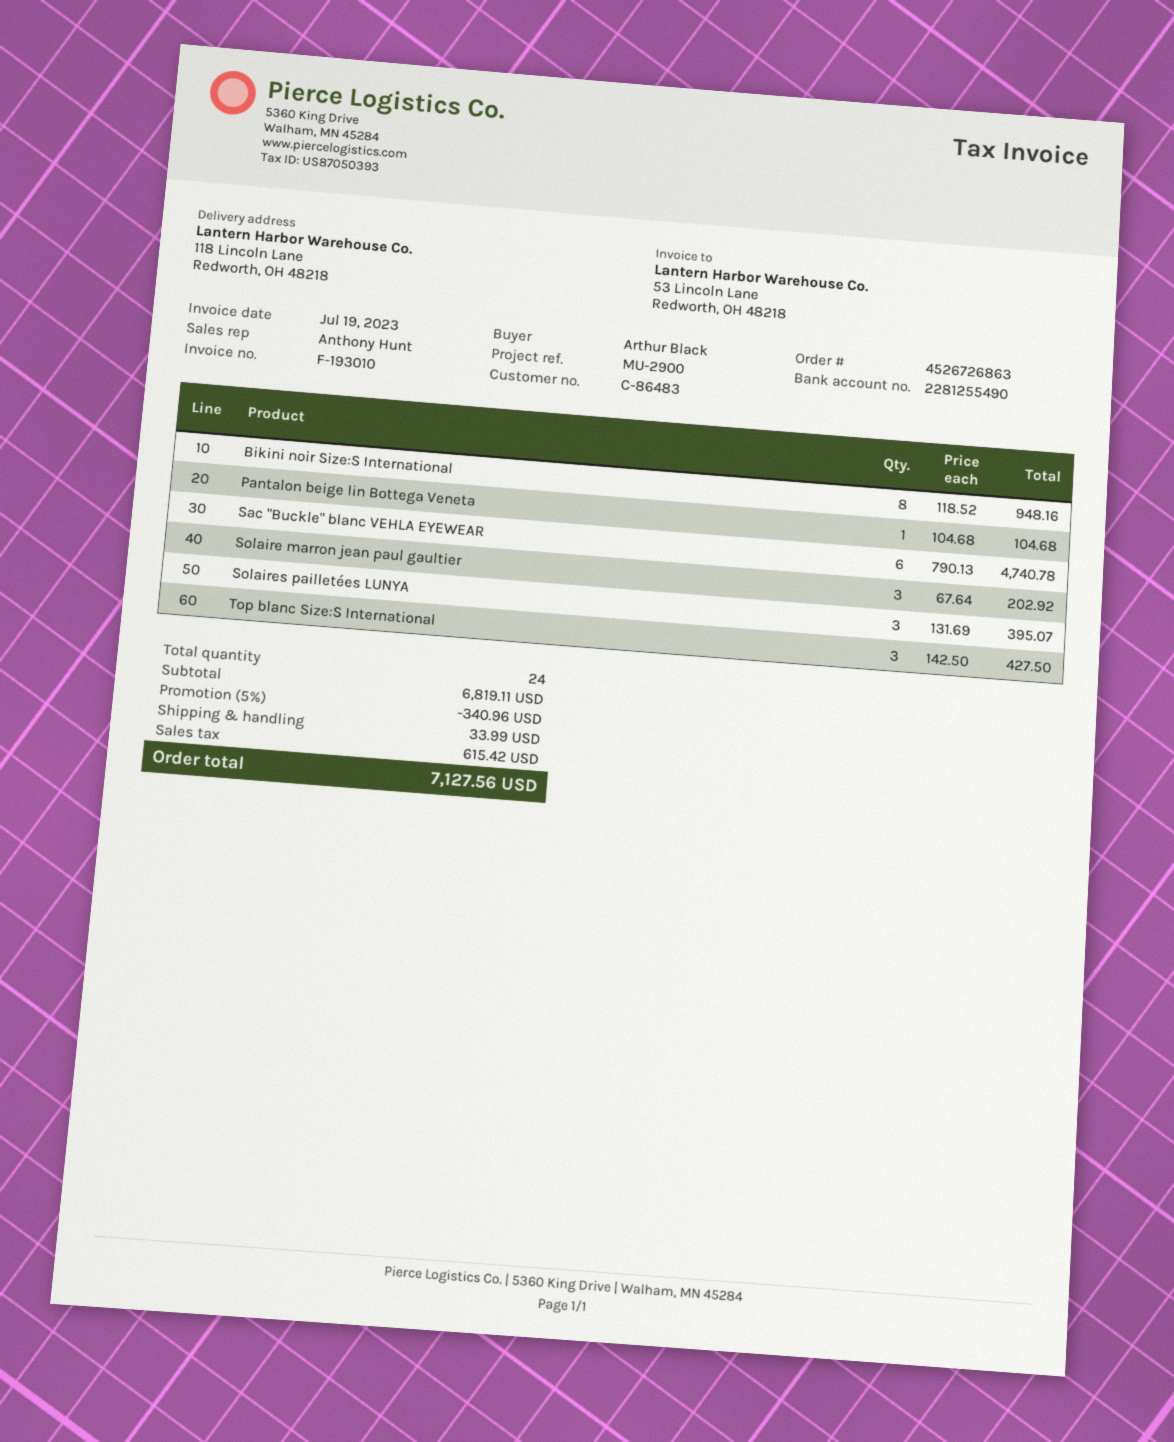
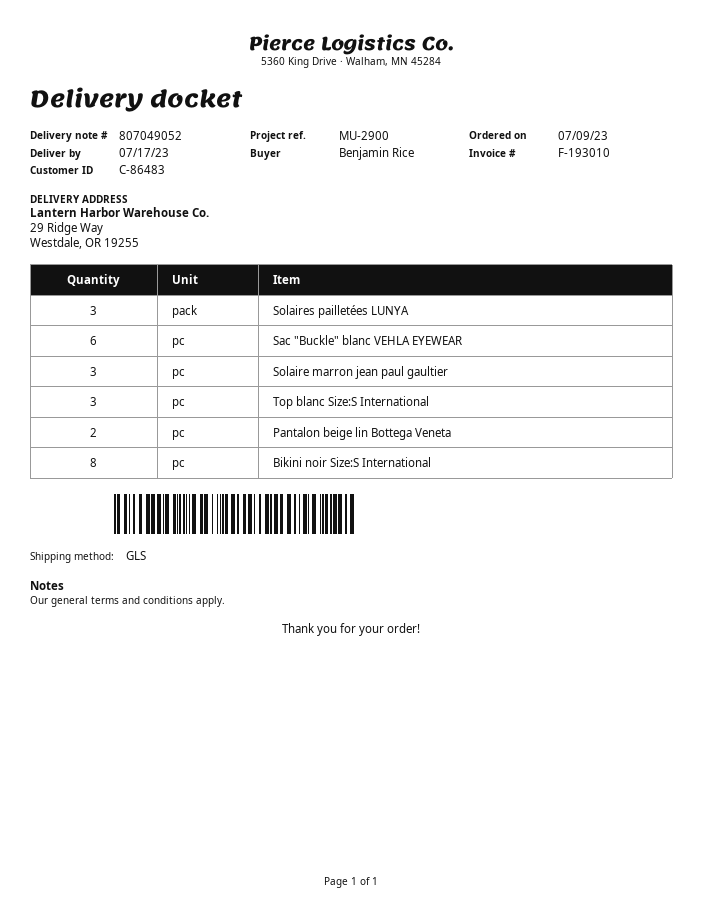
ordered by: Arthur Black -> Benjamin Rice
ship to: 118 Lincoln Lane, Redworth, OH 48218 -> 29 Ridge Way, Westdale, OR 19255
Pantalon beige lin Bottega Veneta: 1 -> 2

